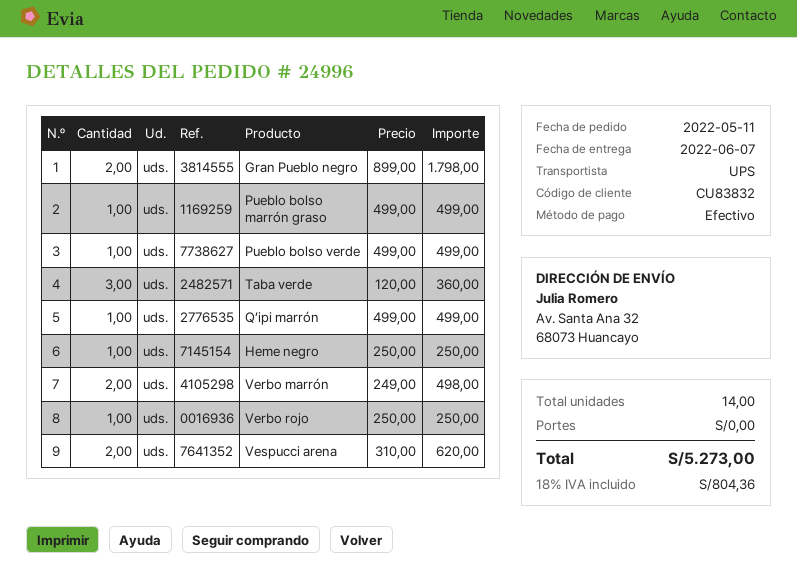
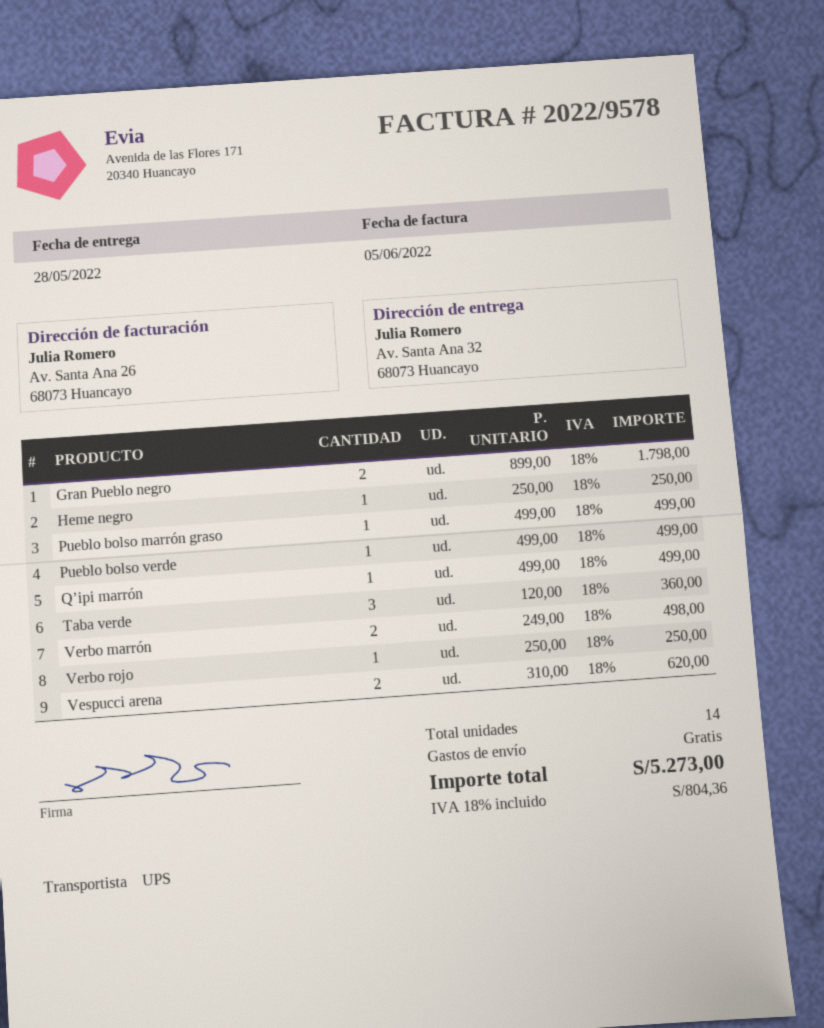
delivery date: 2022-06-07 -> 2022-05-28

